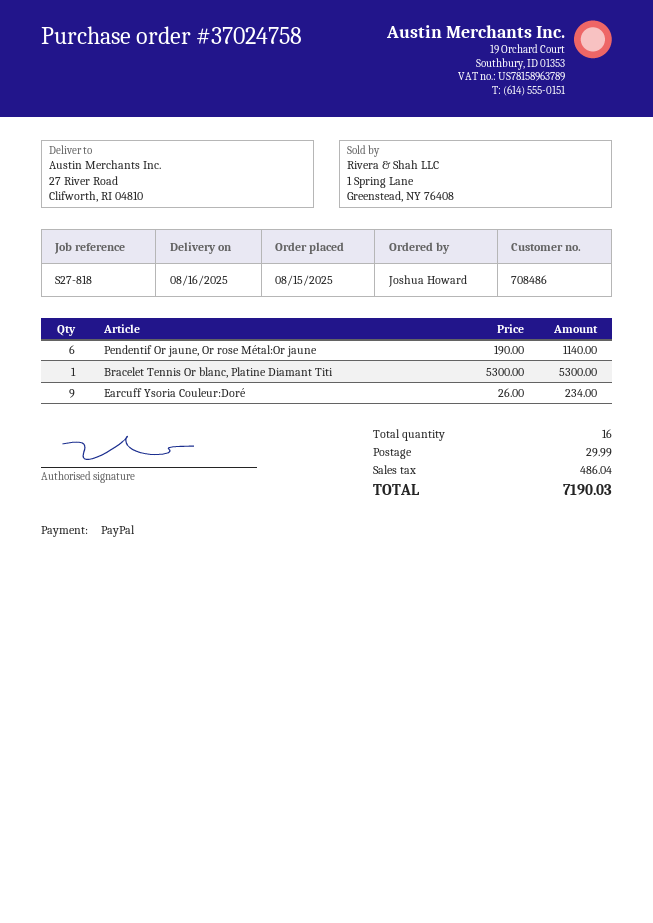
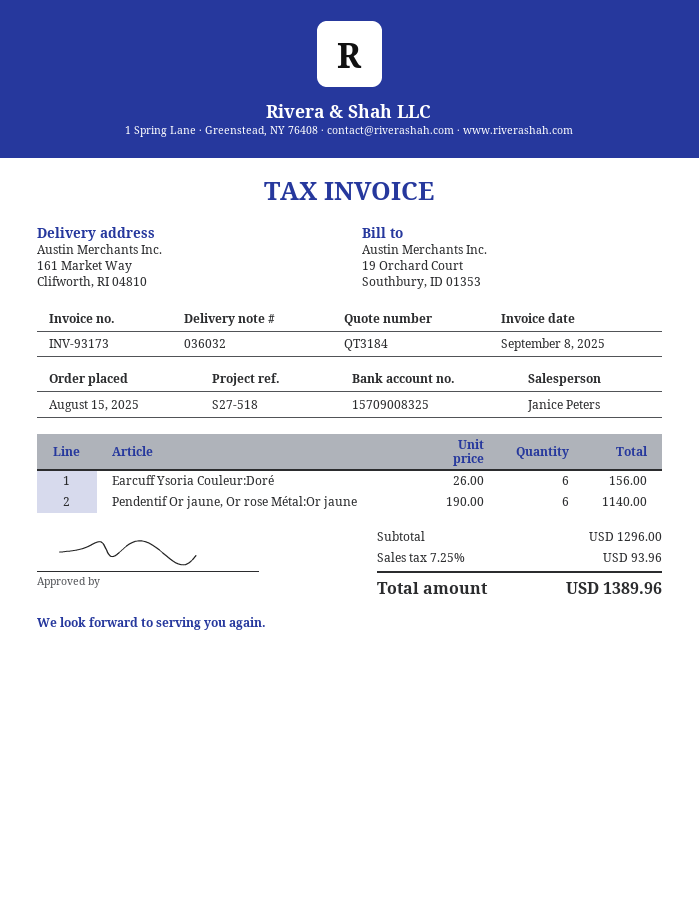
reference: S27-818 -> S27-518
ship to: 27 River Road, Clifworth, RI 04810 -> 161 Market Way, Clifworth, RI 04810
Bracelet Tennis Or blanc, Platine Diamant Titi: 1 x 5300.00 = 5300.00 -> none
Earcuff Ysoria Couleur:Doré: 9 x 26.00 = 234.00 -> 6 x 26.00 = 156.00
shipping: 29.99 -> none
tax: 486.04 -> 93.96
total: 7190.03 -> 1389.96

